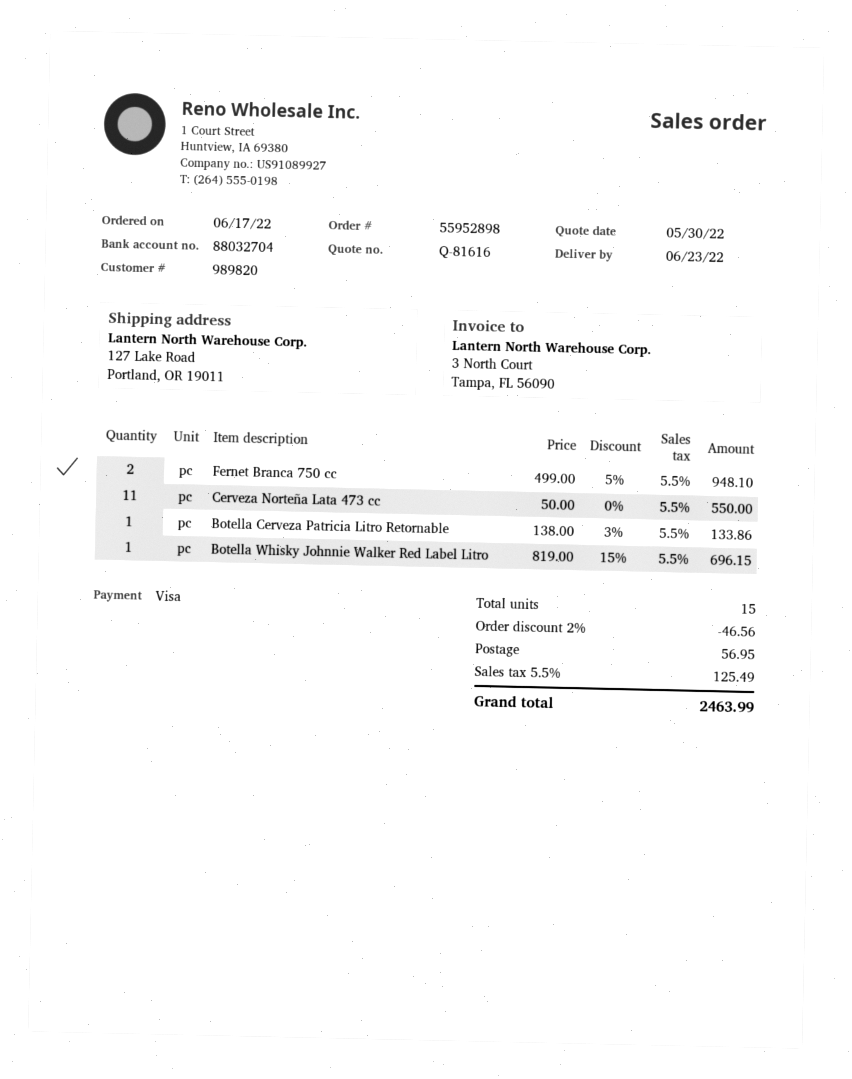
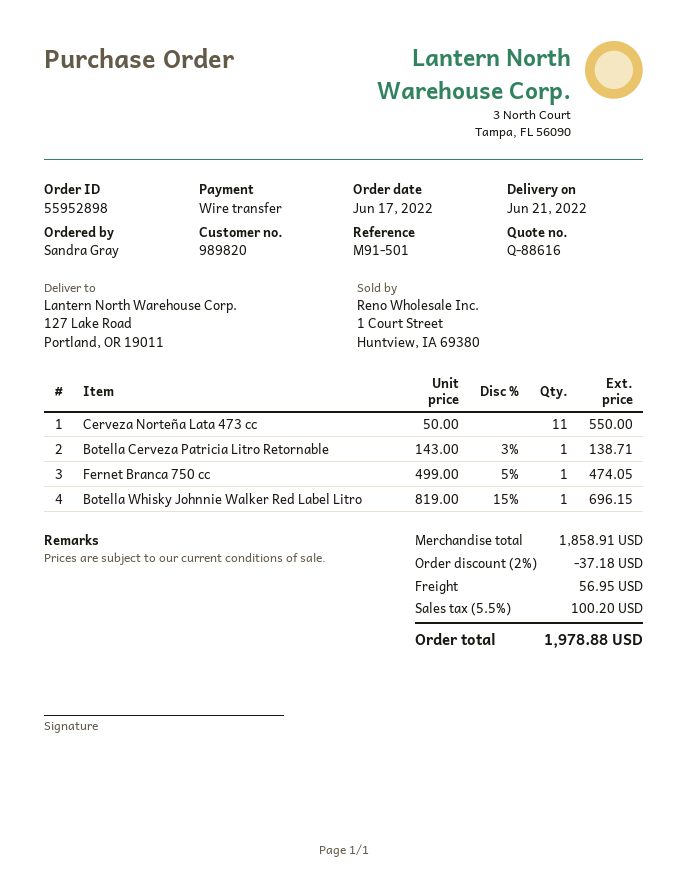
quote number: Q-81616 -> Q-88616
delivery date: 2022-06-23 -> 2022-06-21
payment method: Visa -> bank transfer
Fernet Branca 750 cc: 2 x 499.00 - 5% = 948.10 -> 1 x 499.00 - 5% = 474.05
Botella Cerveza Patricia Litro Retornable: 1 x 138.00 - 3% = 133.86 -> 1 x 143.00 - 3% = 138.71
discount: 2% = 46.56 -> 2% = 37.18
tax: 5.5% = 125.49 -> 5.5% = 100.20
total: 2463.99 -> 1978.88

